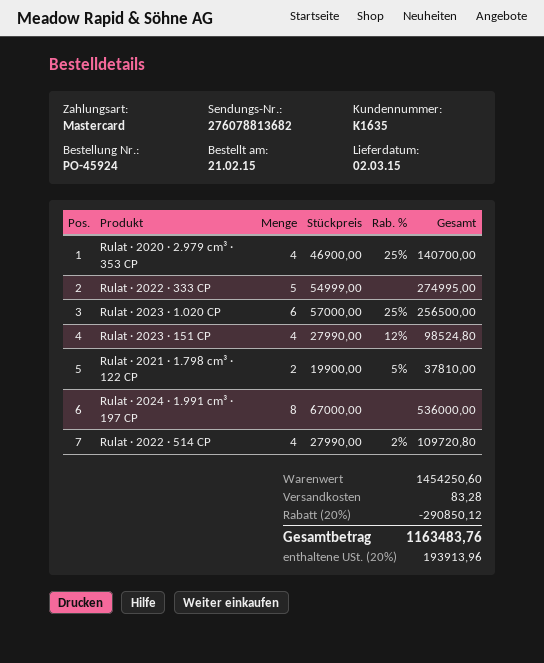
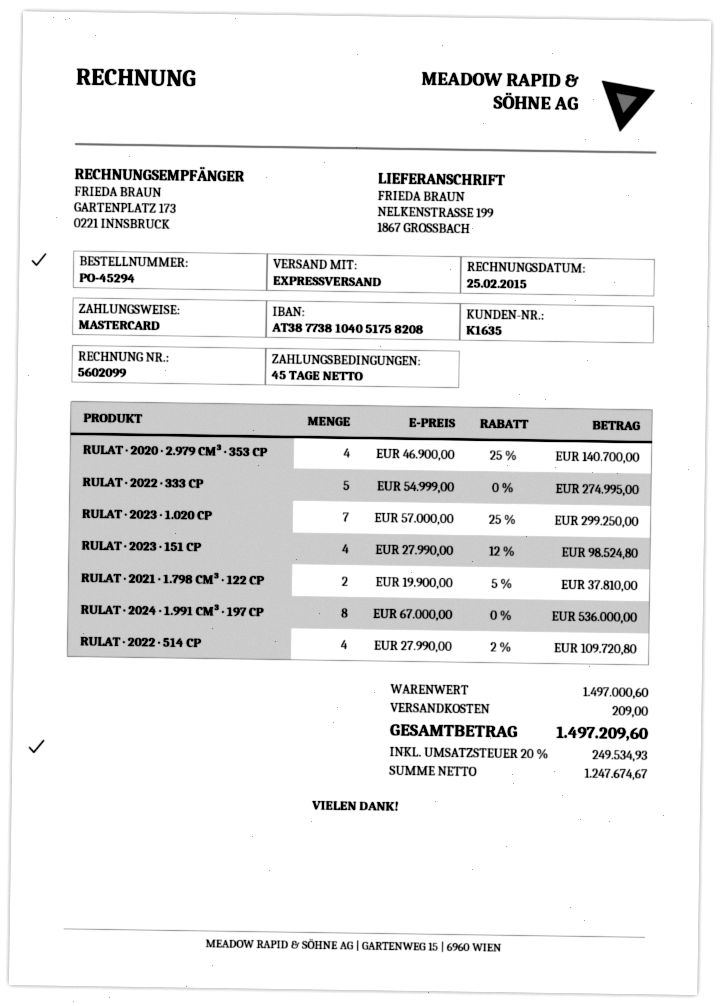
order number: PO-45924 -> PO-45294
Rulat · 2023 · 1.020 CP: 6 x 57000.00 - 25% = 256500.00 -> 7 x 57000.00 - 25% = 299250.00
subtotal: 1454250.60 -> 1497000.60
discount: 20% = 290850.12 -> none
shipping: 83.28 -> 209.00
tax: 20% = 193913.96 -> 20% = 249534.93
total: 1163483.76 -> 1497209.60

